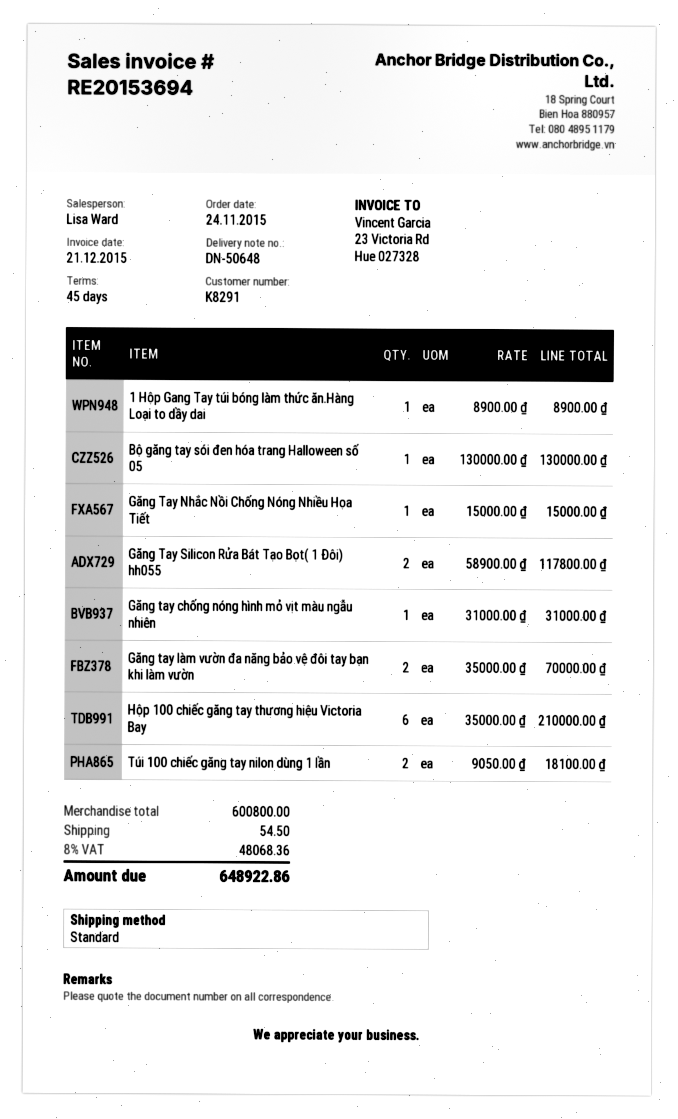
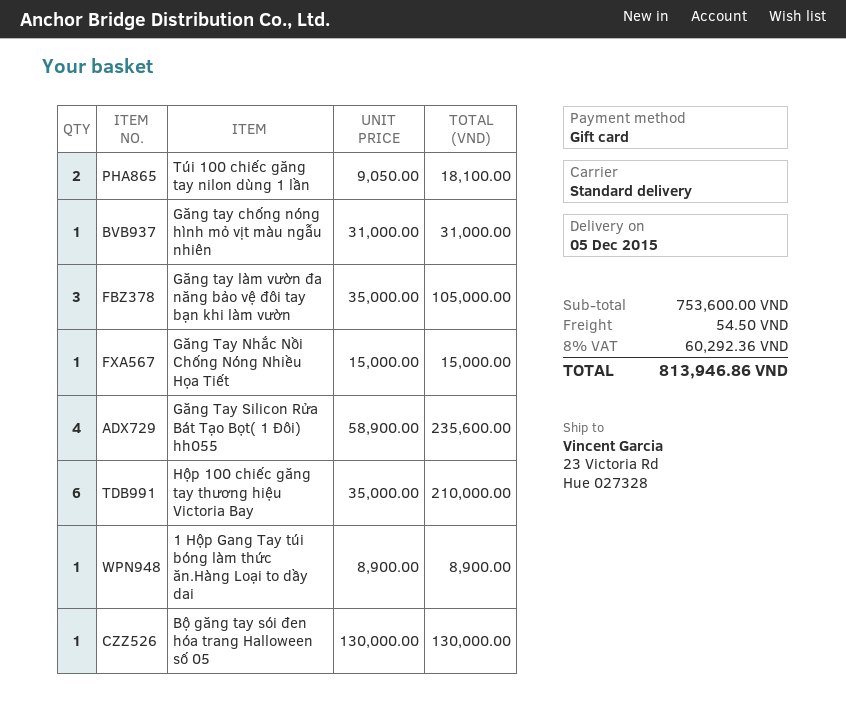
Găng Tay Silicon Rửa Bát Tạo Bọt( 1 Đôi) hh055: 2 x 58900.00 = 117800.00 -> 4 x 58900.00 = 235600.00
Găng tay làm vườn đa năng bảo vệ đôi tay bạn khi làm vườn: 2 x 35000.00 = 70000.00 -> 3 x 35000.00 = 105000.00
subtotal: 600800.00 -> 753600.00
tax: 8% = 48068.36 -> 8% = 60292.36
total: 648922.86 -> 813946.86

